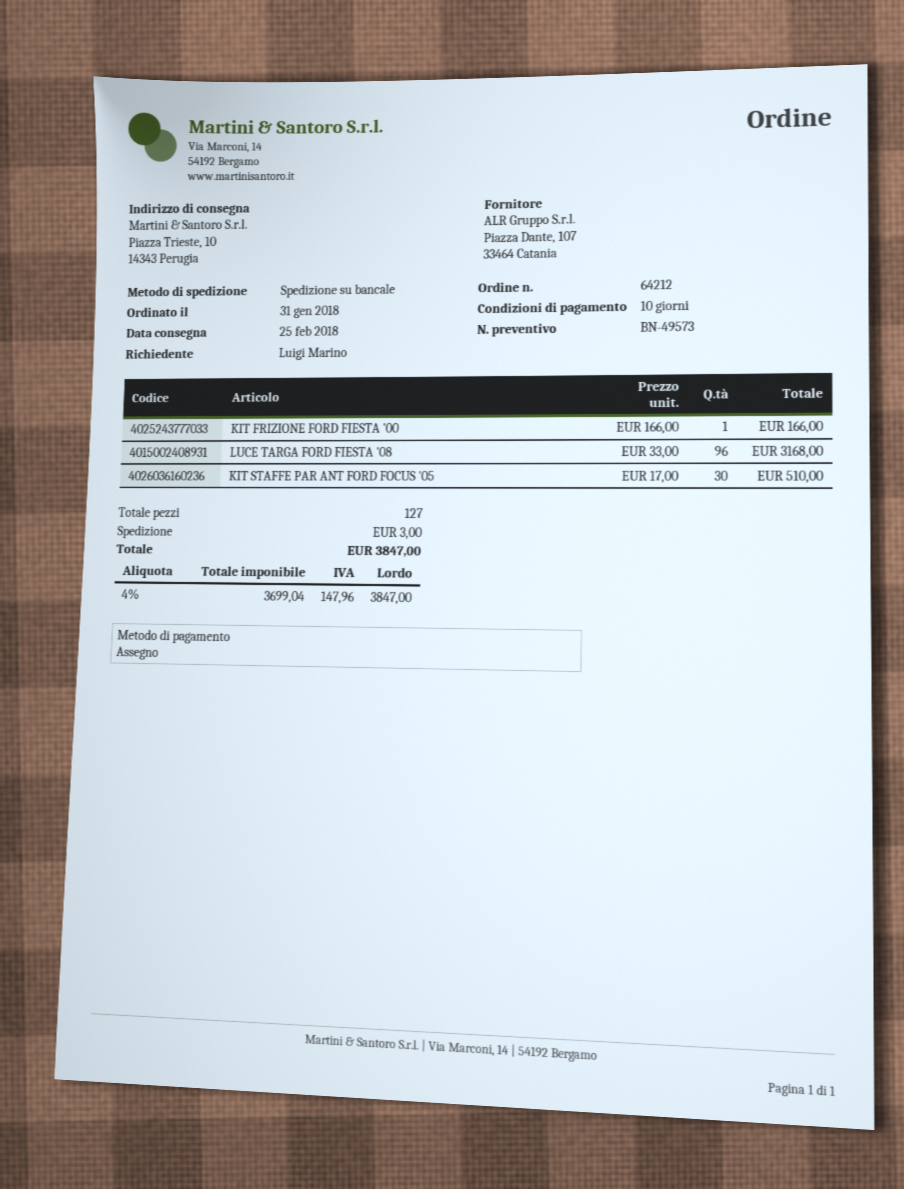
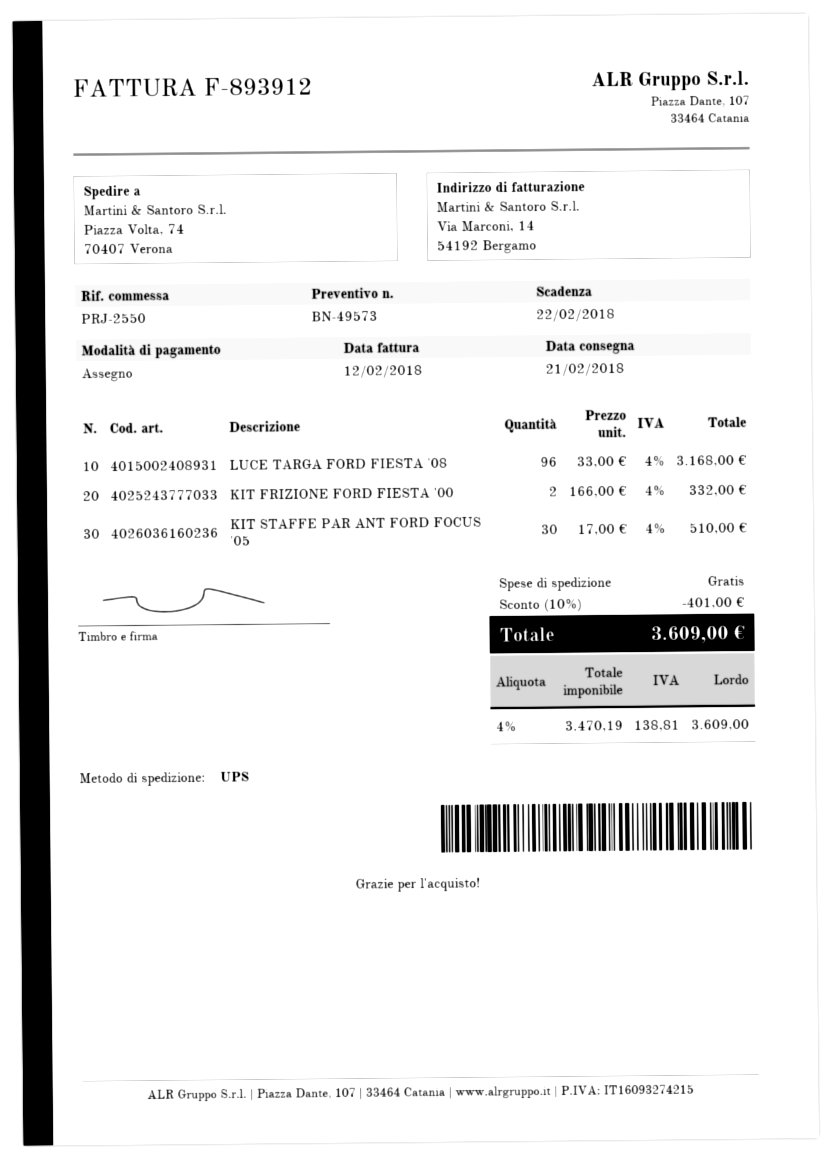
delivery date: 2018-02-25 -> 2018-02-21
shipping method: pallet freight -> UPS
ship to: Piazza Trieste, 10, 14343 Perugia -> Piazza Volta, 74, 70407 Verona
KIT FRIZIONE FORD FIESTA '00: 1 x 166.00 = 166.00 -> 2 x 166.00 = 332.00
discount: none -> 10% = 401.00
shipping: 3.00 -> 0.00
net: 3699.04 -> 3470.19
tax: 4% = 147.96 -> 4% = 138.81
total: 3847.00 -> 3609.00

